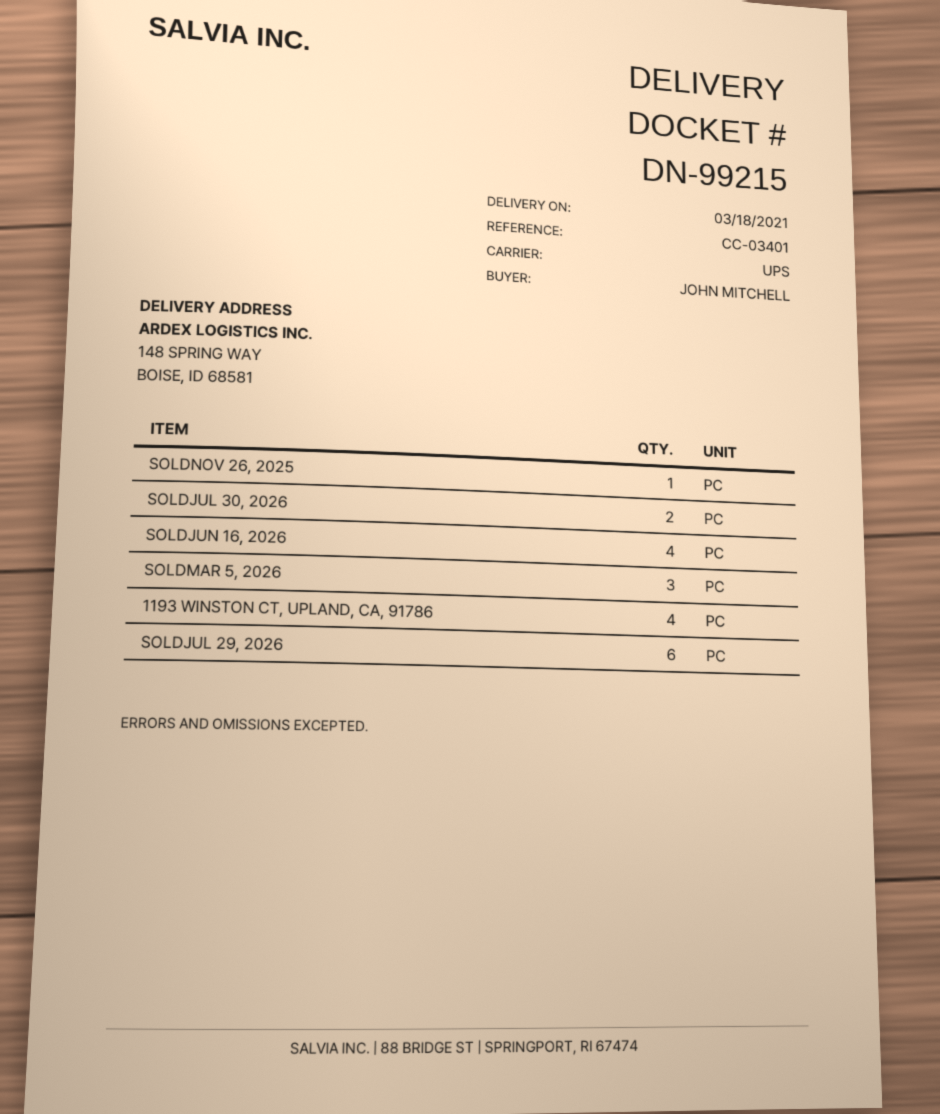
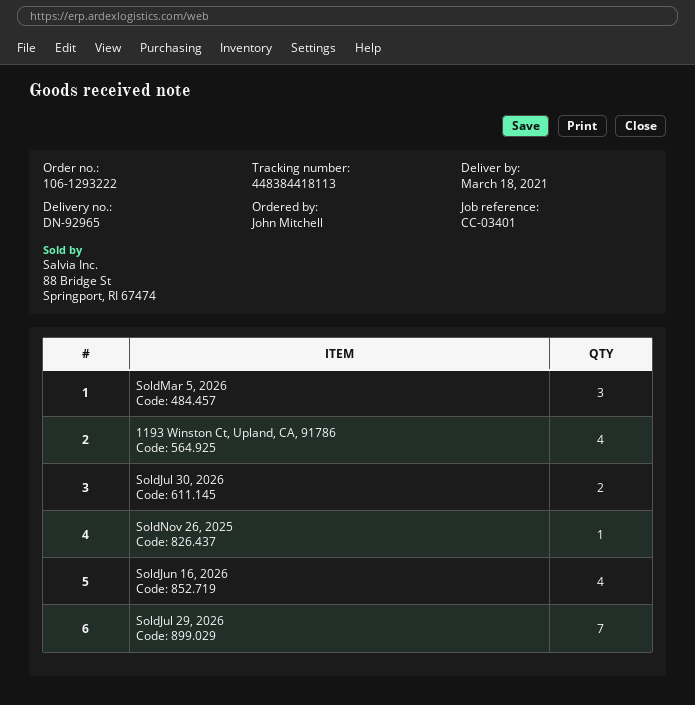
delivery note number: DN-99215 -> DN-92965
SOLDJUL 29, 2026: 6 -> 7

